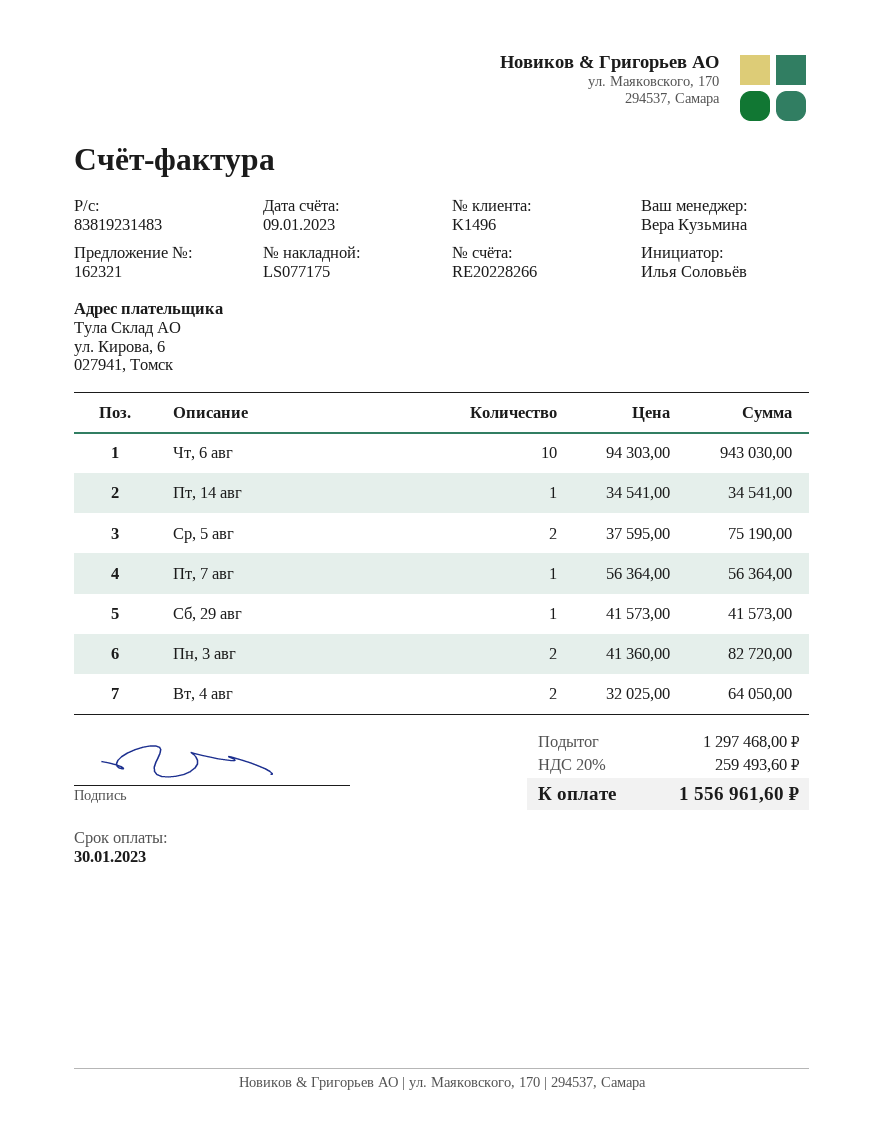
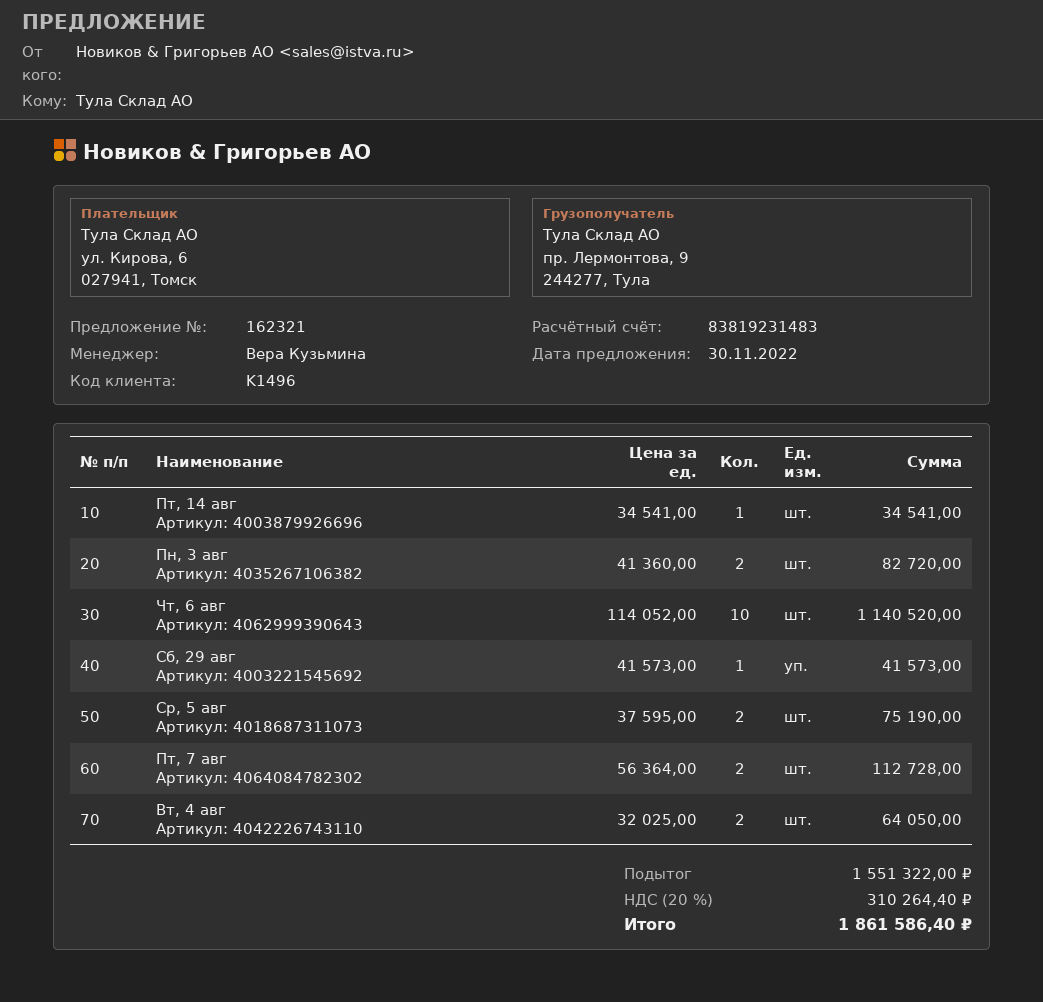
Чт, 6 авг: 10 x 94303.00 = 943030.00 -> 10 x 114052.00 = 1140520.00
Пт, 7 авг: 1 x 56364.00 = 56364.00 -> 2 x 56364.00 = 112728.00
subtotal: 1297468.00 -> 1551322.00
tax: 20% = 259493.60 -> 20% = 310264.40
total: 1556961.60 -> 1861586.40

